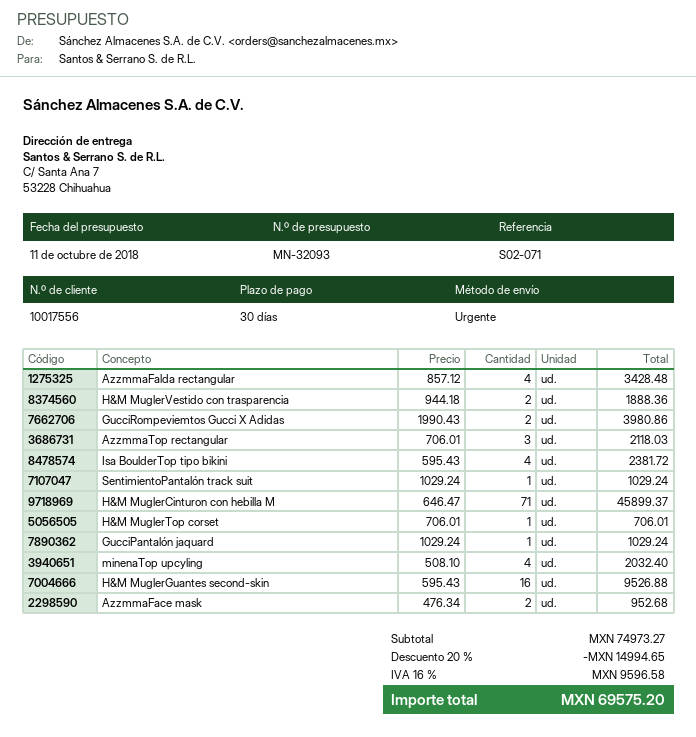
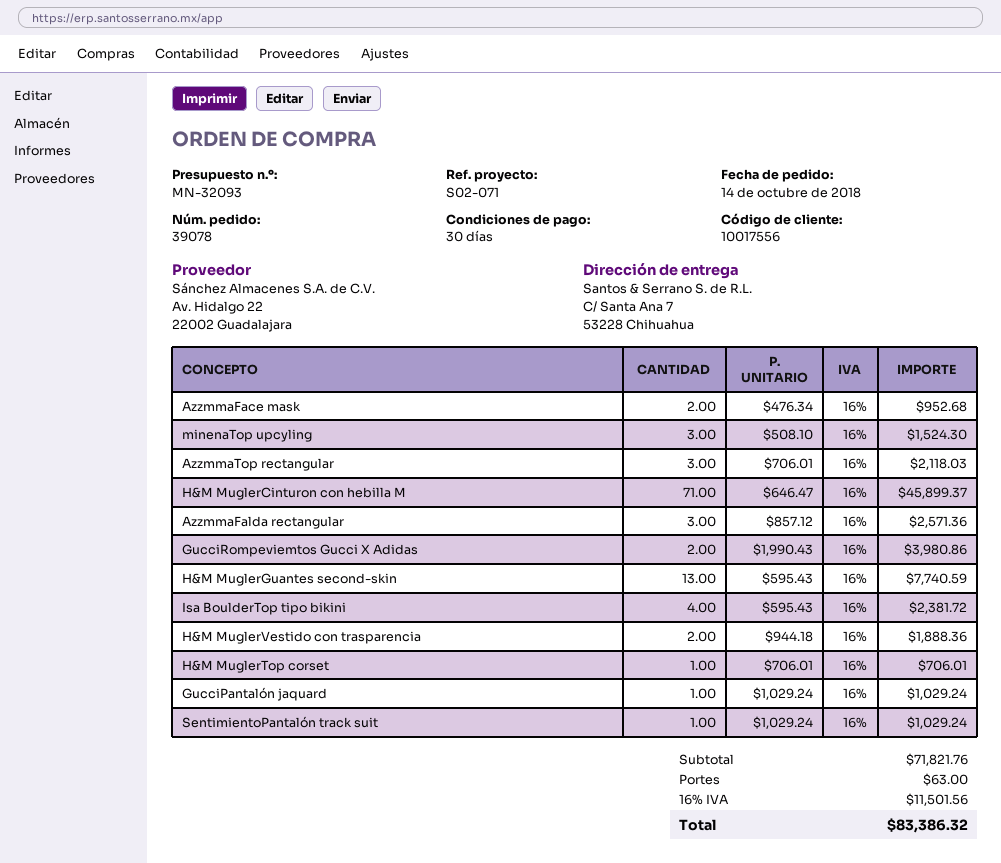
AzzmmaFalda rectangular: 4 x 857.12 = 3428.48 -> 3 x 857.12 = 2571.36
minenaTop upcyling: 4 x 508.10 = 2032.40 -> 3 x 508.10 = 1524.30
H&M MuglerGuantes second-skin: 16 x 595.43 = 9526.88 -> 13 x 595.43 = 7740.59
subtotal: 74973.27 -> 71821.76
discount: 20% = 14994.65 -> none
shipping: none -> 63.00
tax: 16% = 9596.58 -> 16% = 11501.56
total: 69575.20 -> 83386.32

